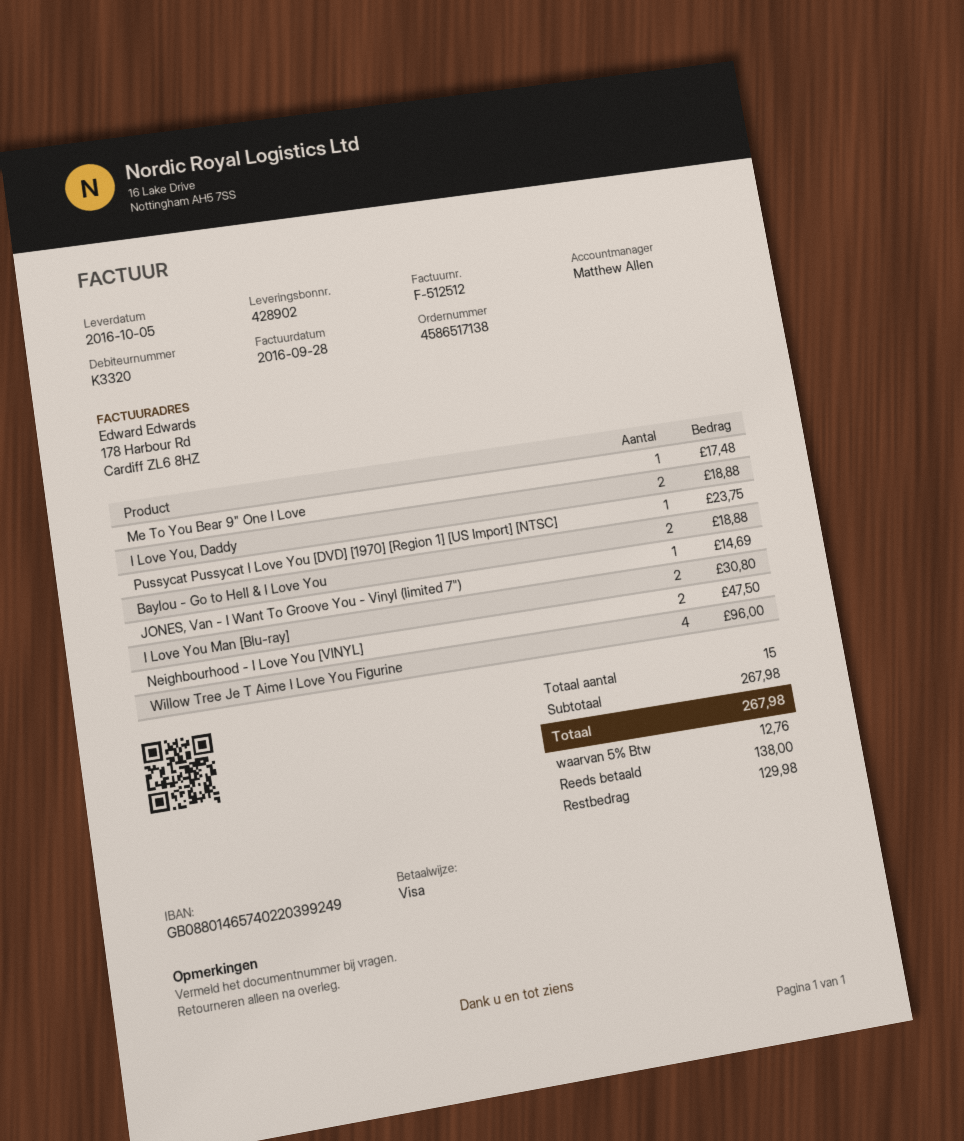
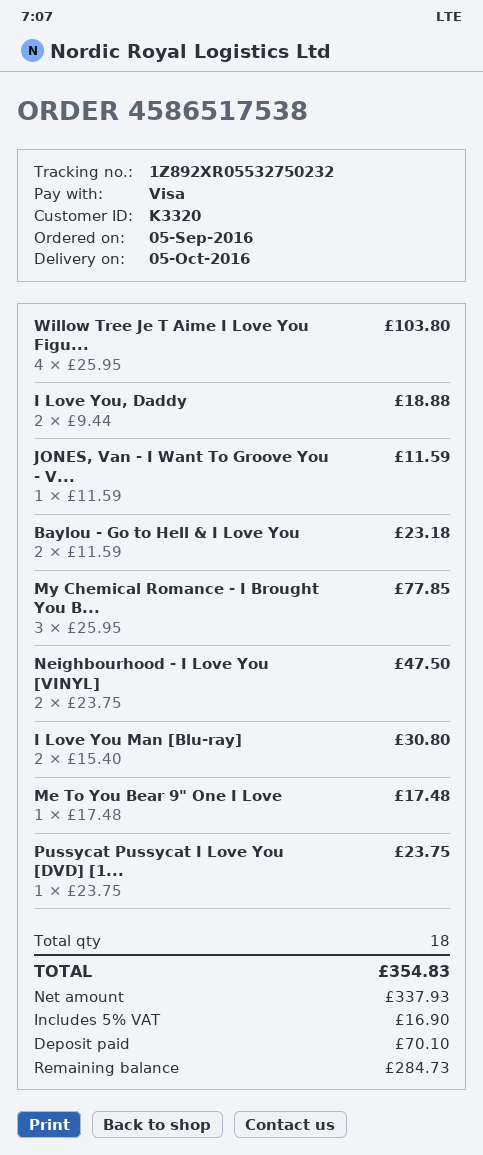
order number: 4586517138 -> 4586517538
Baylou - Go to Hell & I Love You: 2 for 18.88 -> 2 for 23.18
JONES, Van - I Want To Groove You - Vinyl (limited 7"): 1 for 14.69 -> 1 for 11.59
Willow Tree Je T Aime I Love You Figurine: 4 for 96.00 -> 4 for 103.80
My Chemical Romance - I Brought You B...: none -> 3 for 77.85
total quantity: 15 -> 18
tax: 5% = 12.76 -> 5% = 16.90
total: 267.98 -> 354.83
deposit: 138.00 -> 70.10
balance: 129.98 -> 284.73

